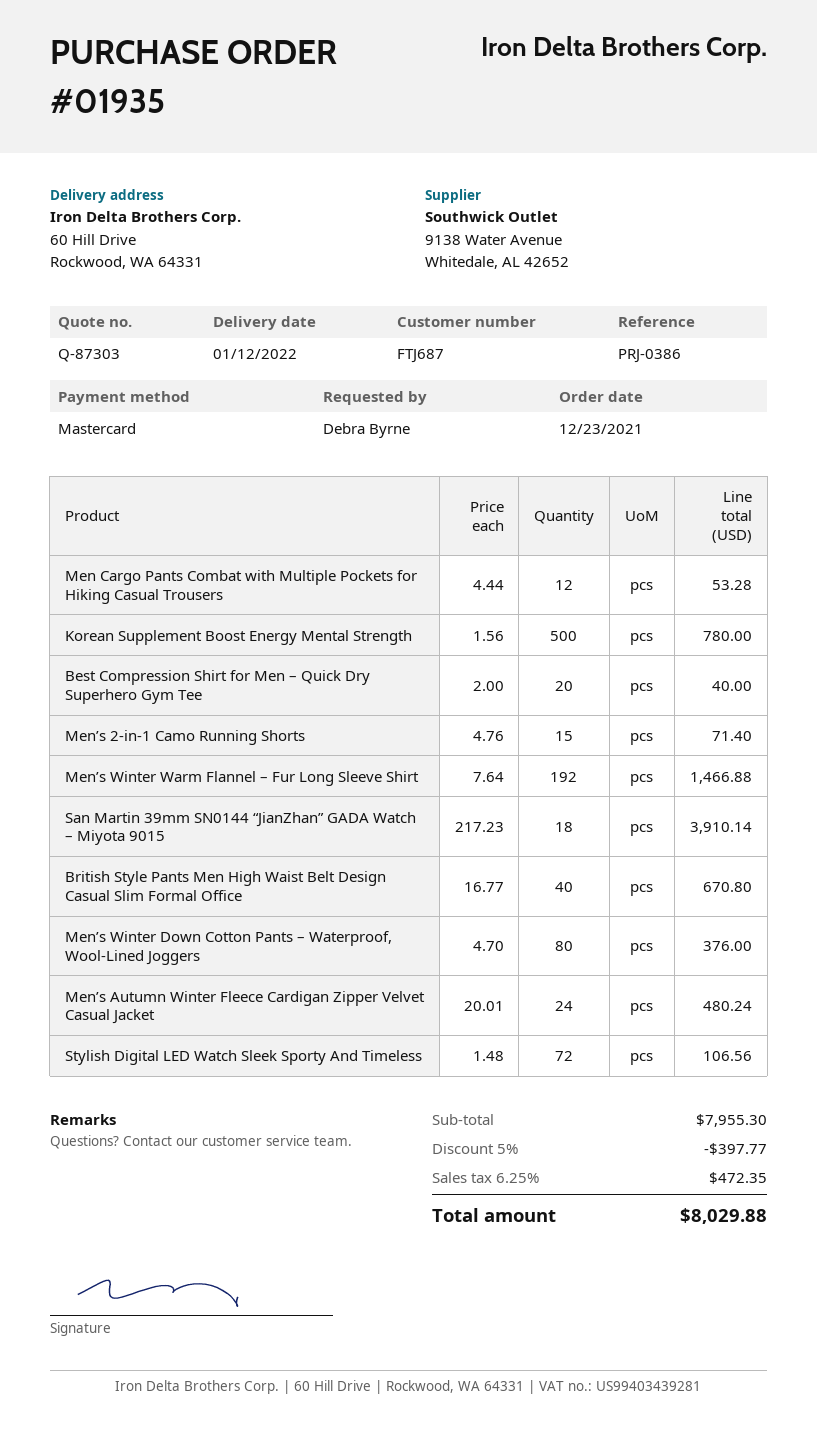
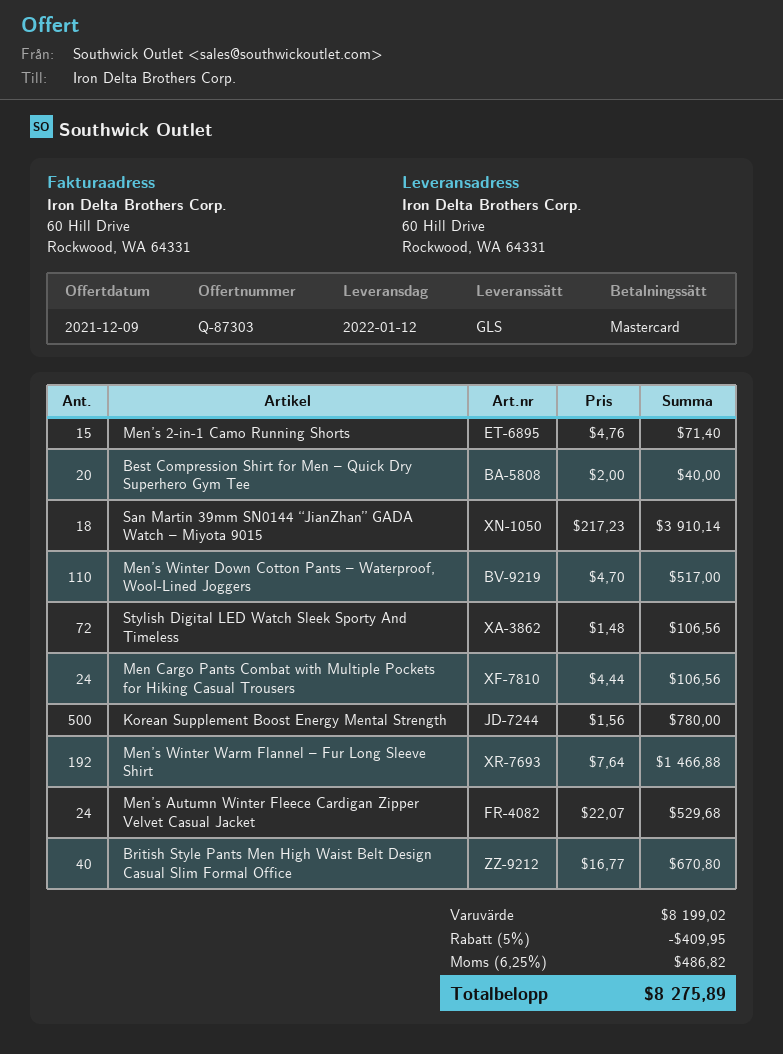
Men Cargo Pants Combat with Multiple Pockets for Hiking Casual Trousers: 12 x 4.44 = 53.28 -> 24 x 4.44 = 106.56
Men’s Winter Down Cotton Pants – Waterproof, Wool-Lined Joggers: 80 x 4.70 = 376.00 -> 110 x 4.70 = 517.00
Men’s Autumn Winter Fleece Cardigan Zipper Velvet Casual Jacket: 24 x 20.01 = 480.24 -> 24 x 22.07 = 529.68
subtotal: 7955.30 -> 8199.02
discount: 5% = 397.77 -> 5% = 409.95
tax: 6.25% = 472.35 -> 6.25% = 486.82
total: 8029.88 -> 8275.89

